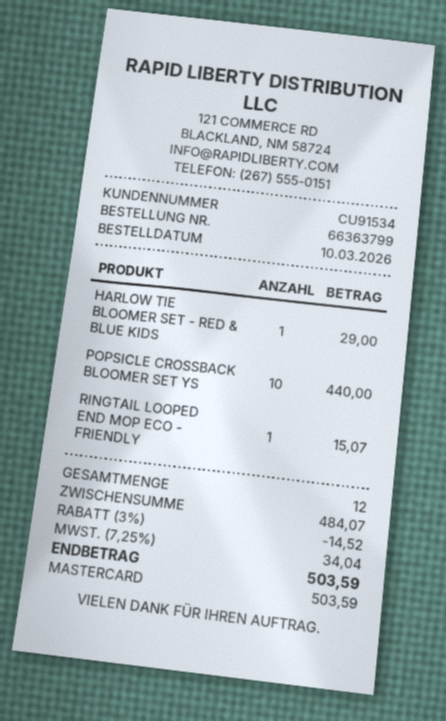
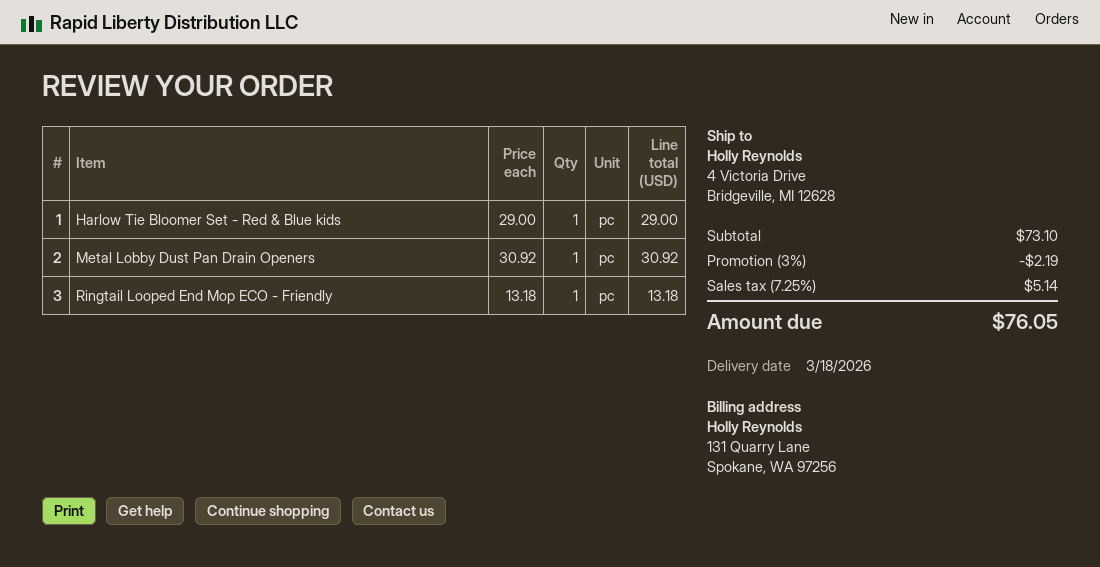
POPSICLE CROSSBACK BLOOMER SET YS: 10 for 440.00 -> none
RINGTAIL LOOPED END MOP ECO - FRIENDLY: 1 for 15.07 -> 1 for 13.18
Metal Lobby Dust Pan Drain Openers: none -> 1 for 30.92
subtotal: 484.07 -> 73.10
discount: 3% = 14.52 -> 3% = 2.19
tax: 7.25% = 34.04 -> 7.25% = 5.14
total: 503.59 -> 76.05

